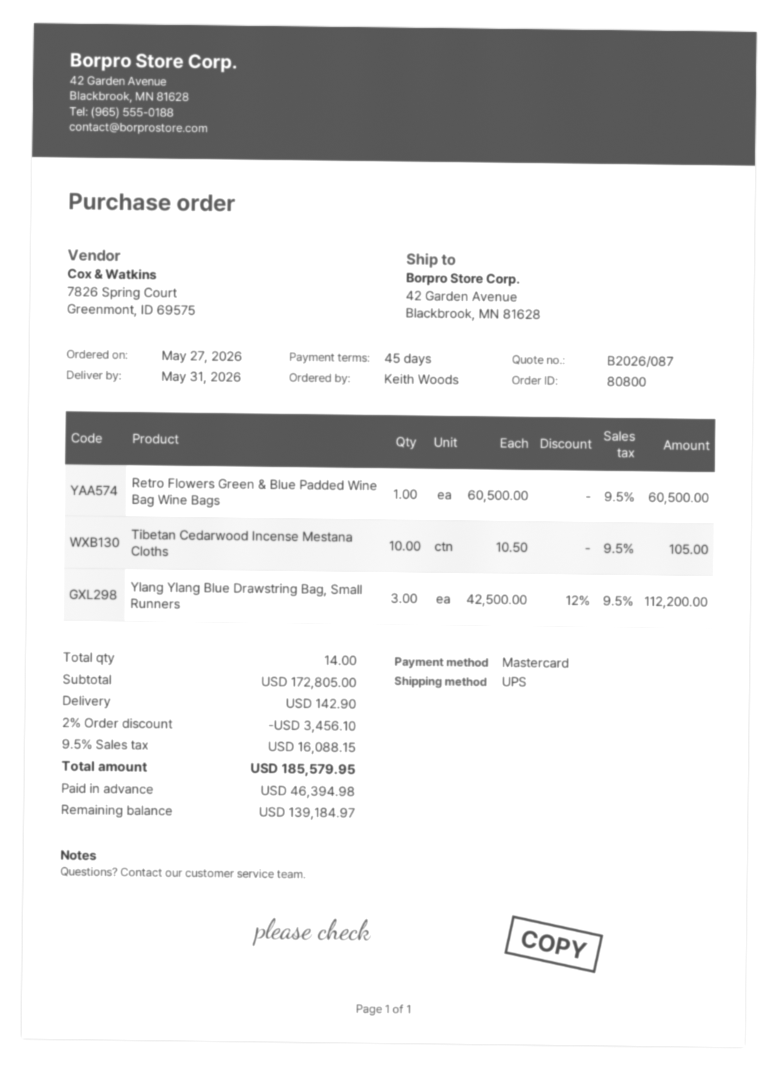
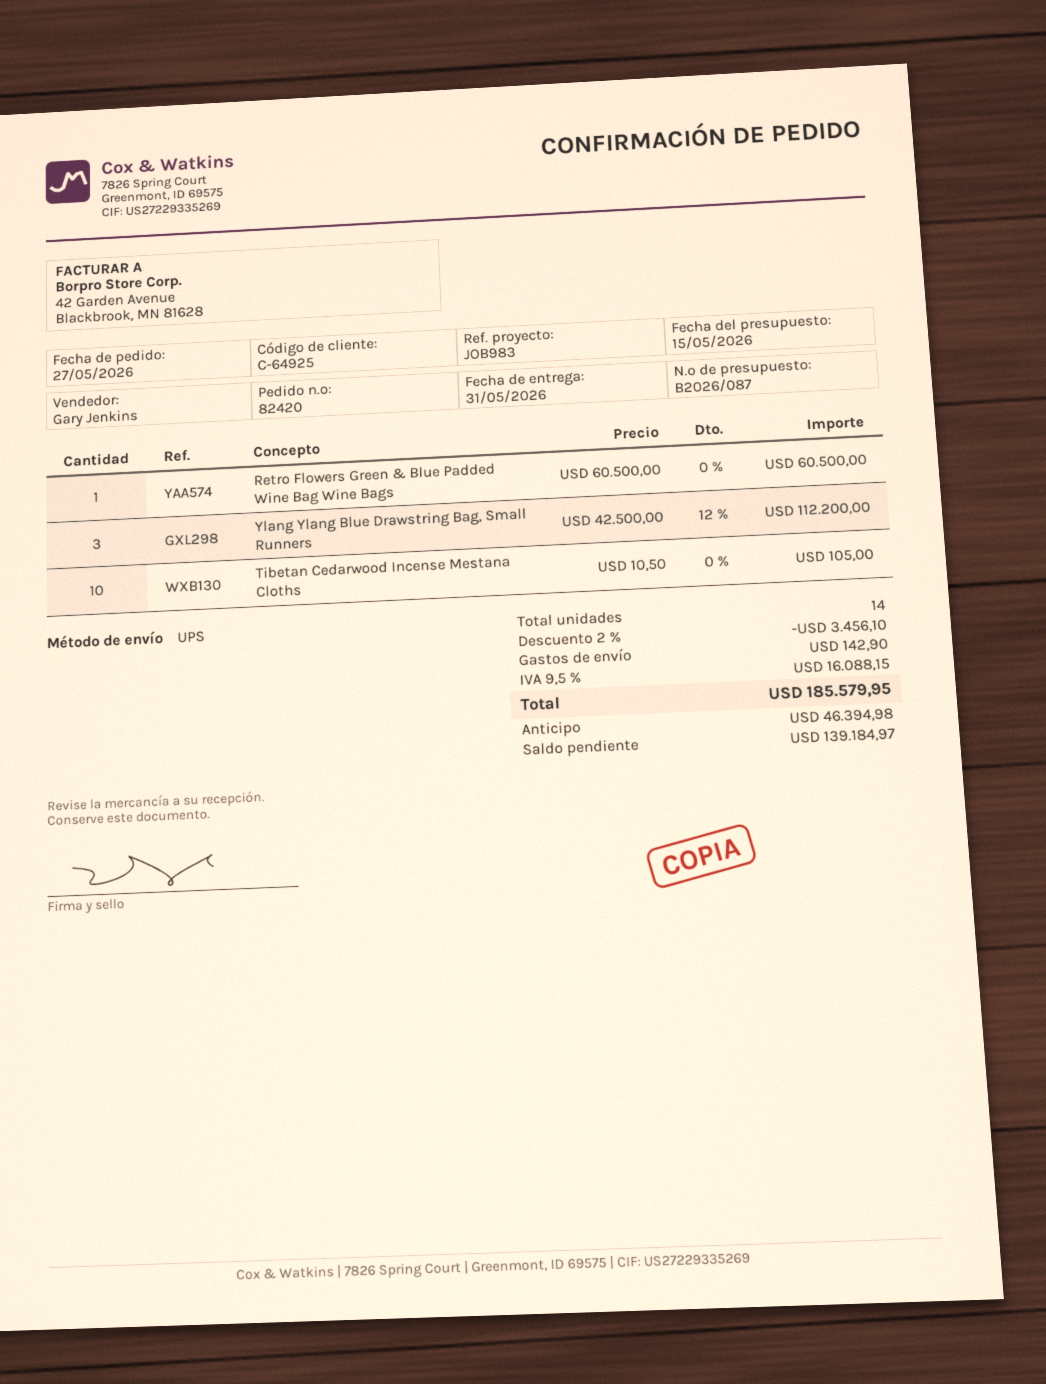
order number: 80800 -> 82420

